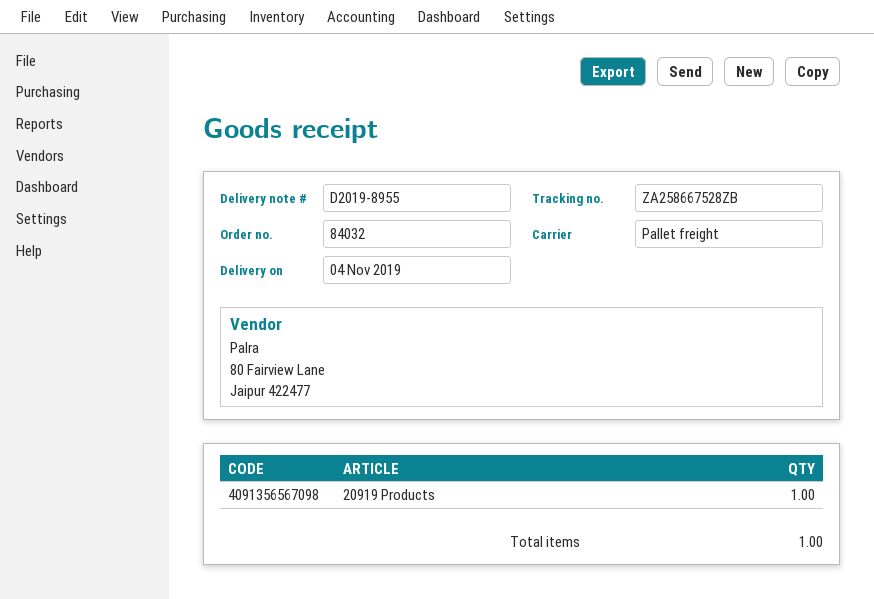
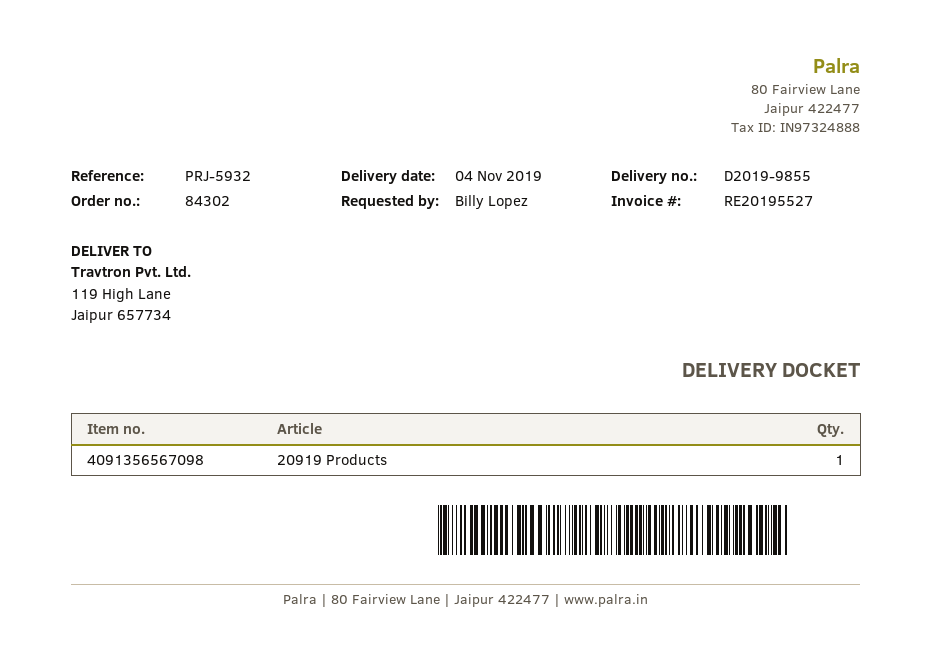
order number: 84032 -> 84302
delivery note number: D2019-8955 -> D2019-9855

